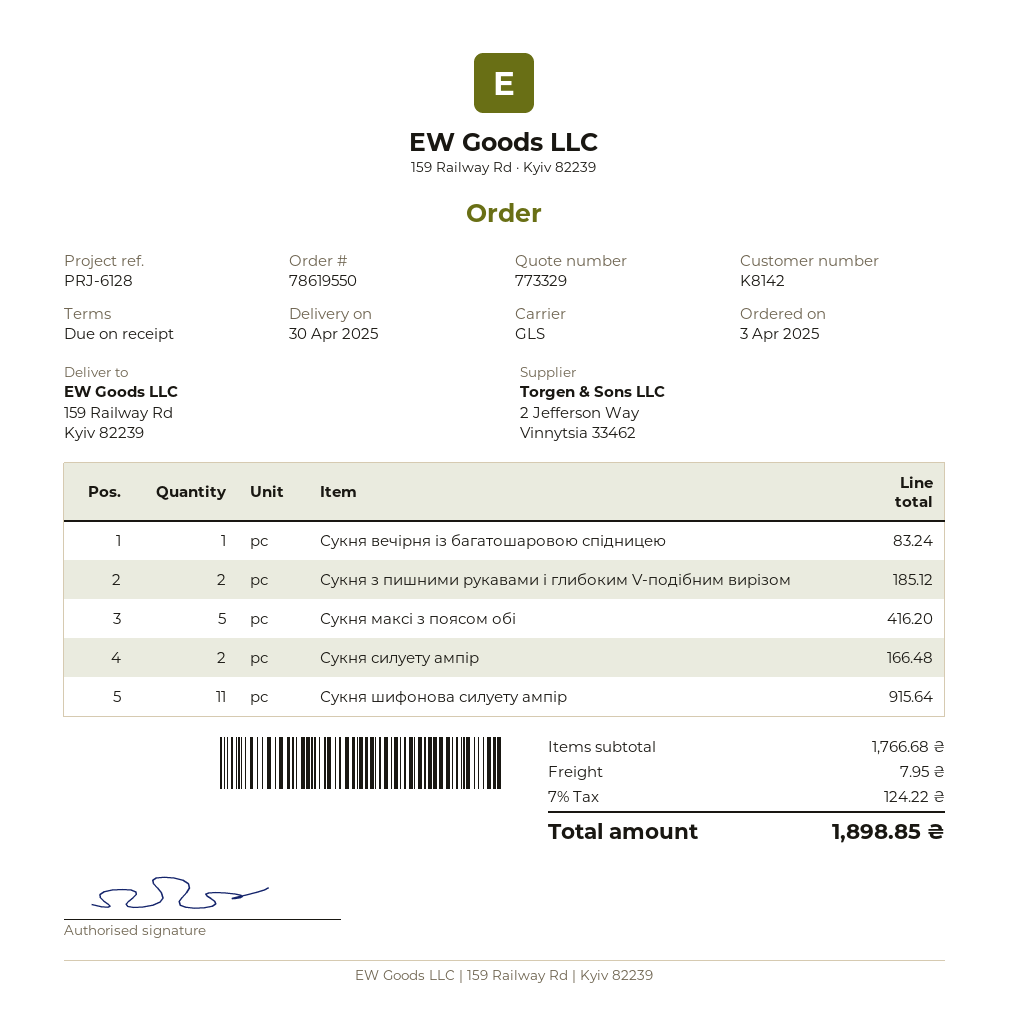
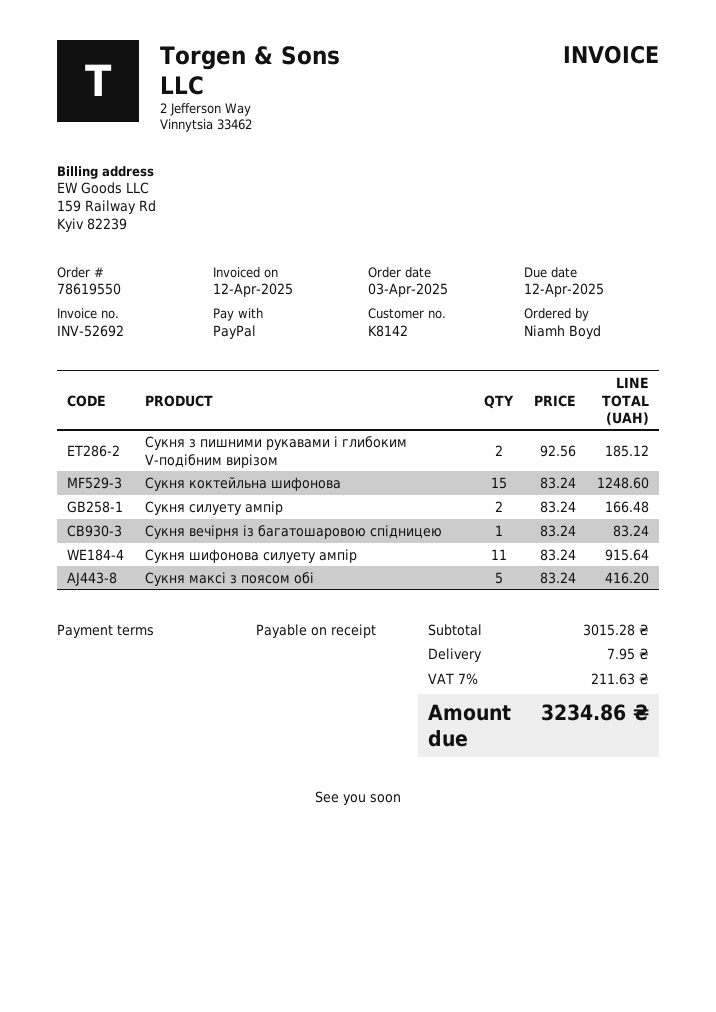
Сукня коктейльна шифонова: none -> 15 for 1248.60
subtotal: 1766.68 -> 3015.28
tax: 7% = 124.22 -> 7% = 211.63
total: 1898.85 -> 3234.86

